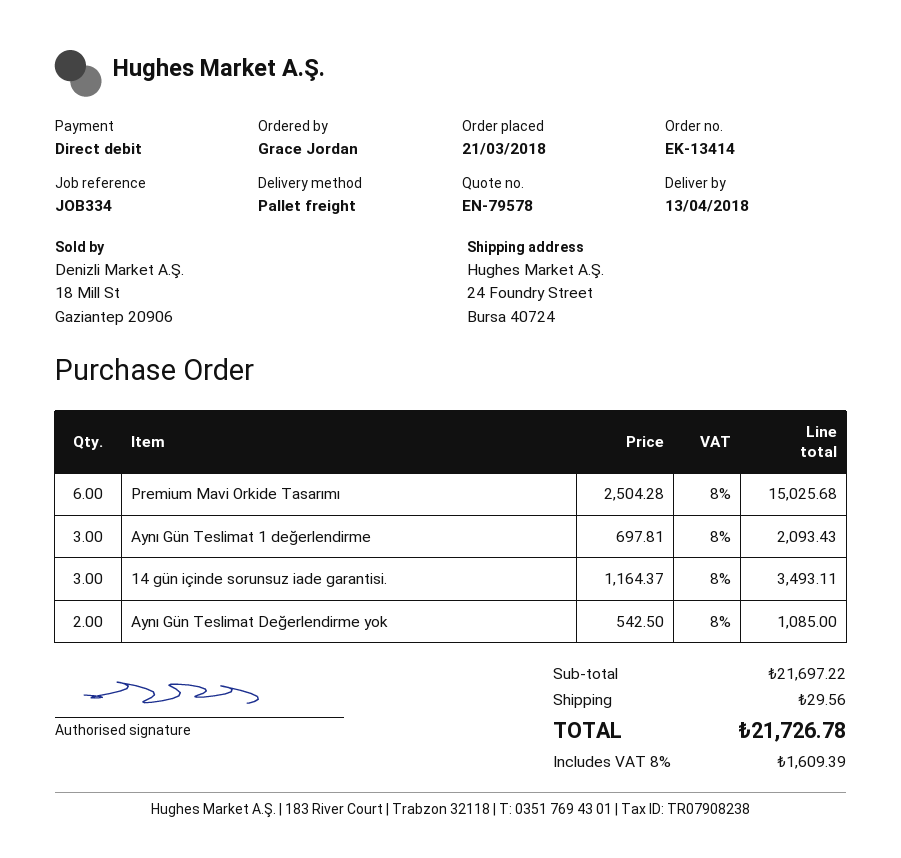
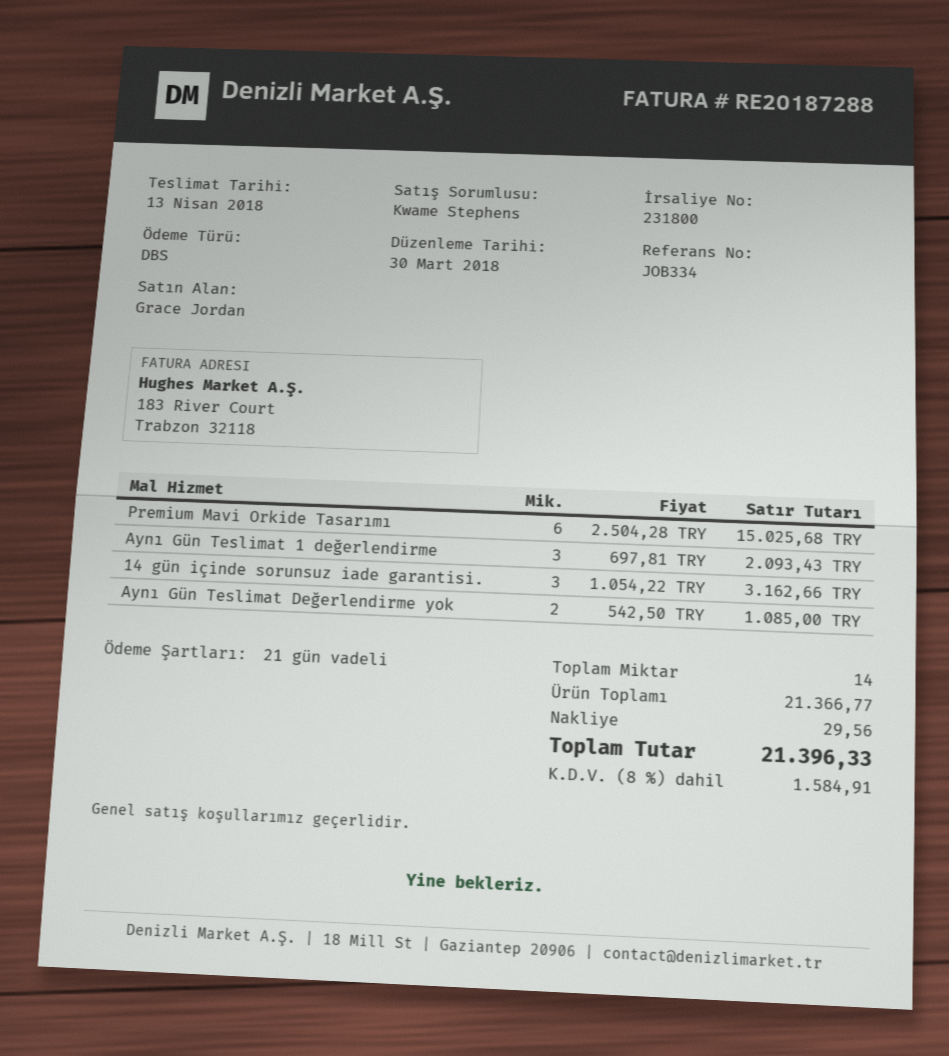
14 gün içinde sorunsuz iade garantisi.: 3 x 1164.37 = 3493.11 -> 3 x 1054.22 = 3162.66
subtotal: 21697.22 -> 21366.77
tax: 8% = 1609.39 -> 8% = 1584.91
total: 21726.78 -> 21396.33

